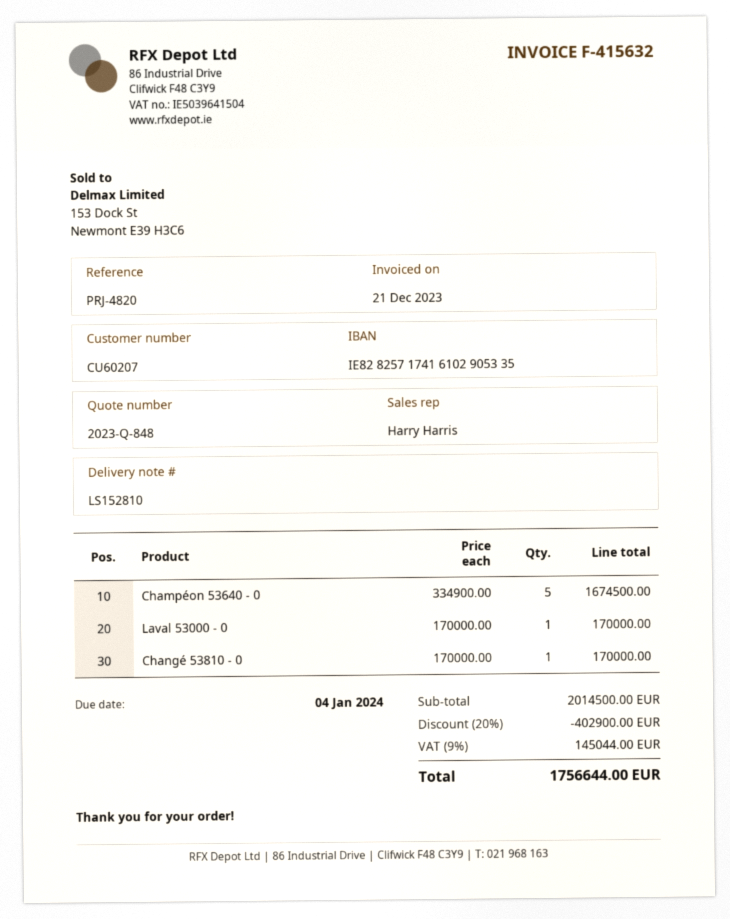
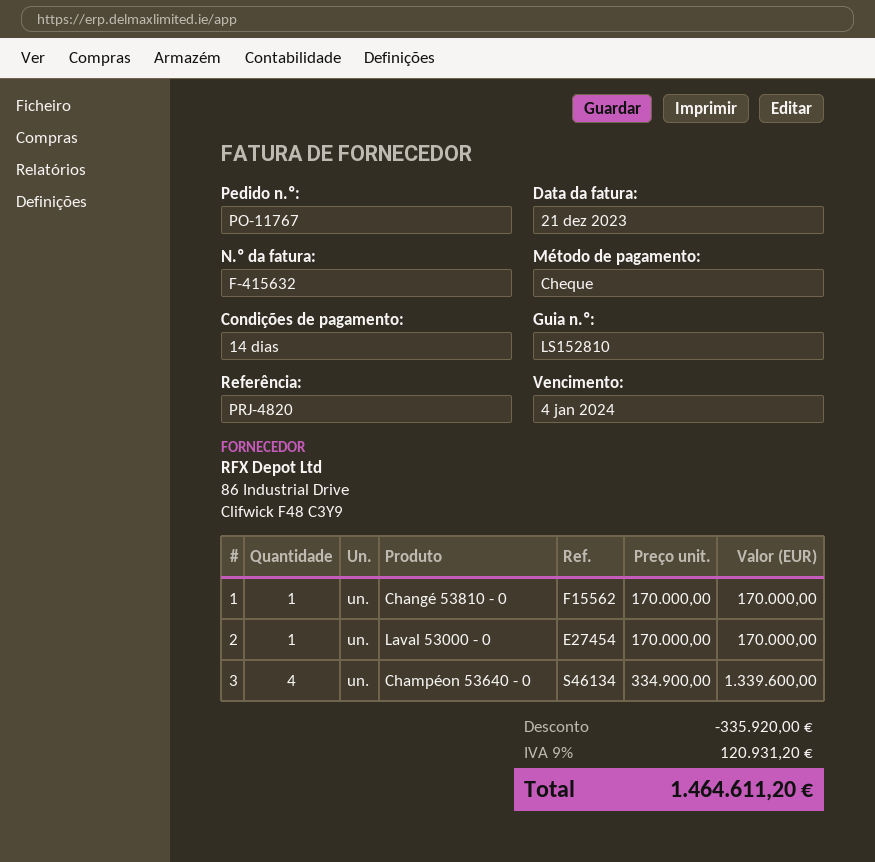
Champéon 53640 - 0: 5 x 334900.00 = 1674500.00 -> 4 x 334900.00 = 1339600.00
discount: 402900.00 -> 335920.00
tax: 9% = 145044.00 -> 9% = 120931.20
total: 1756644.00 -> 1464611.20

